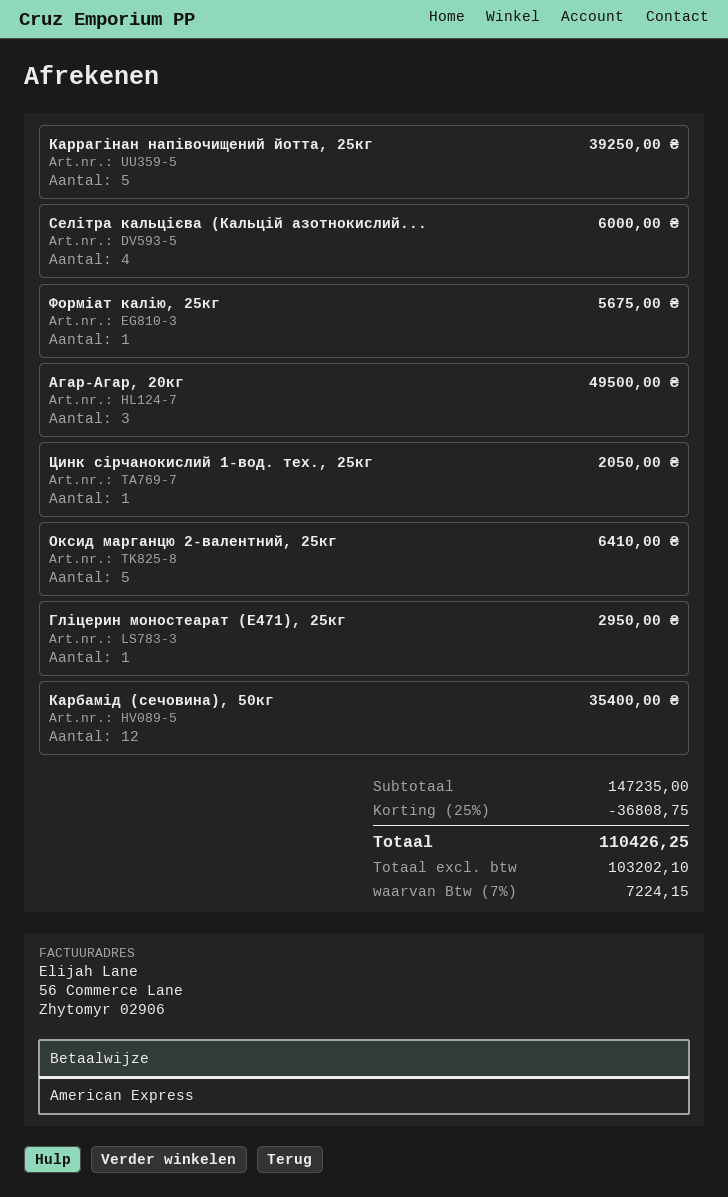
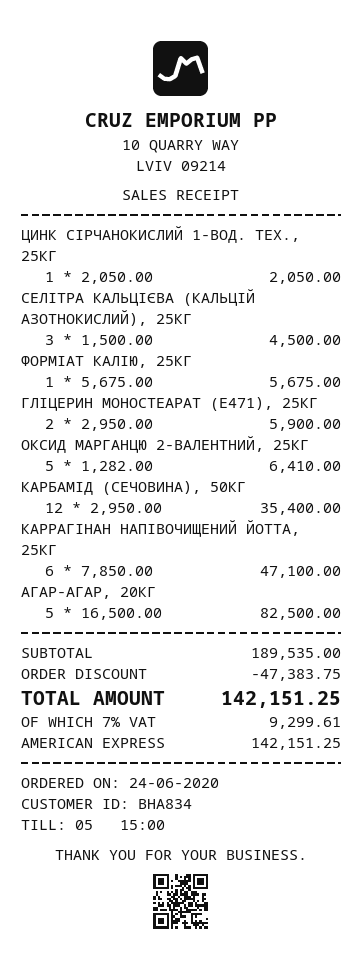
Каррагінан напівочищений йотта, 25кг: 5 for 39250.00 -> 6 for 47100.00
Селітра кальцієва (Кальцій азотнокислий...: 4 for 6000.00 -> 3 for 4500.00
Агар-Агар, 20кг: 3 for 49500.00 -> 5 for 82500.00
Гліцерин моностеарат (Е471), 25кг: 1 for 2950.00 -> 2 for 5900.00
subtotal: 147235.00 -> 189535.00
discount: 36808.75 -> 47383.75
tax: 7% = 7224.15 -> 7% = 9299.61
total: 110426.25 -> 142151.25

